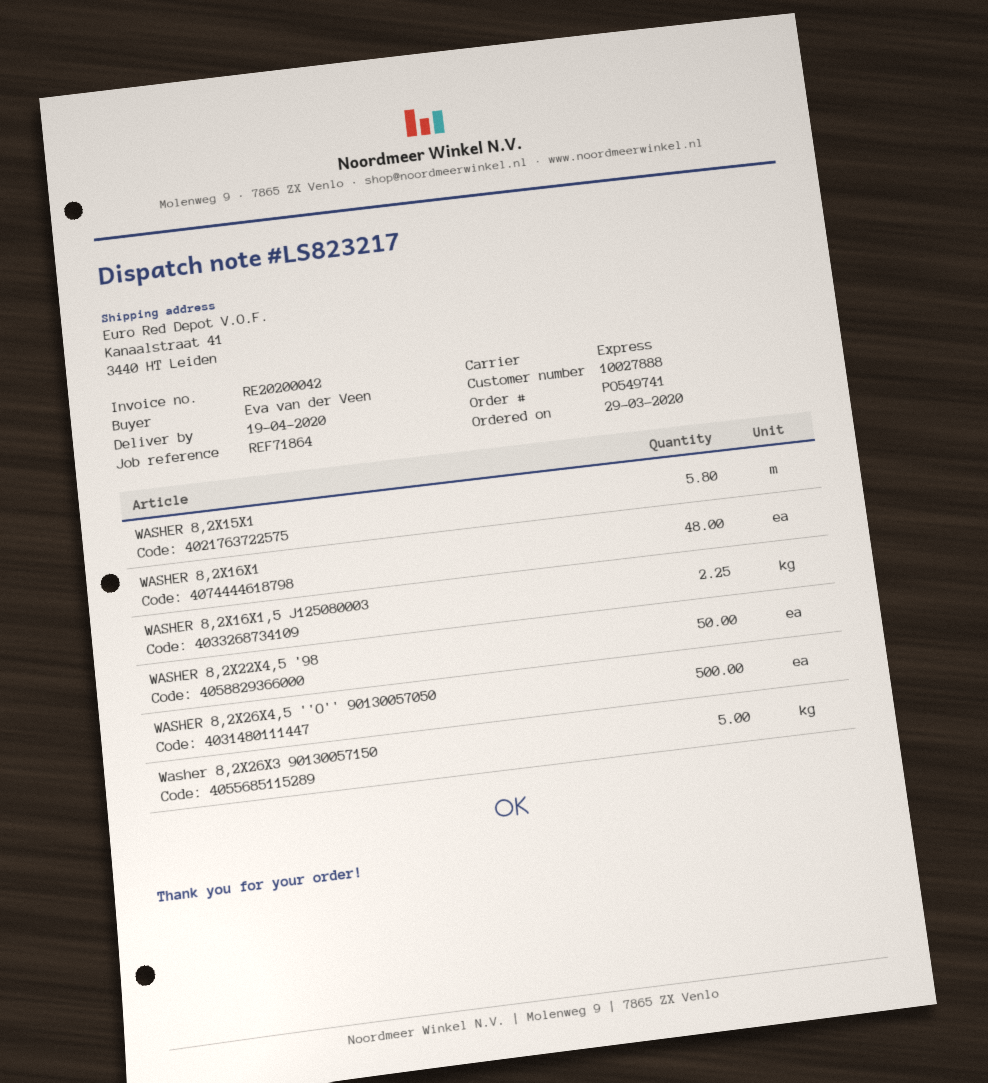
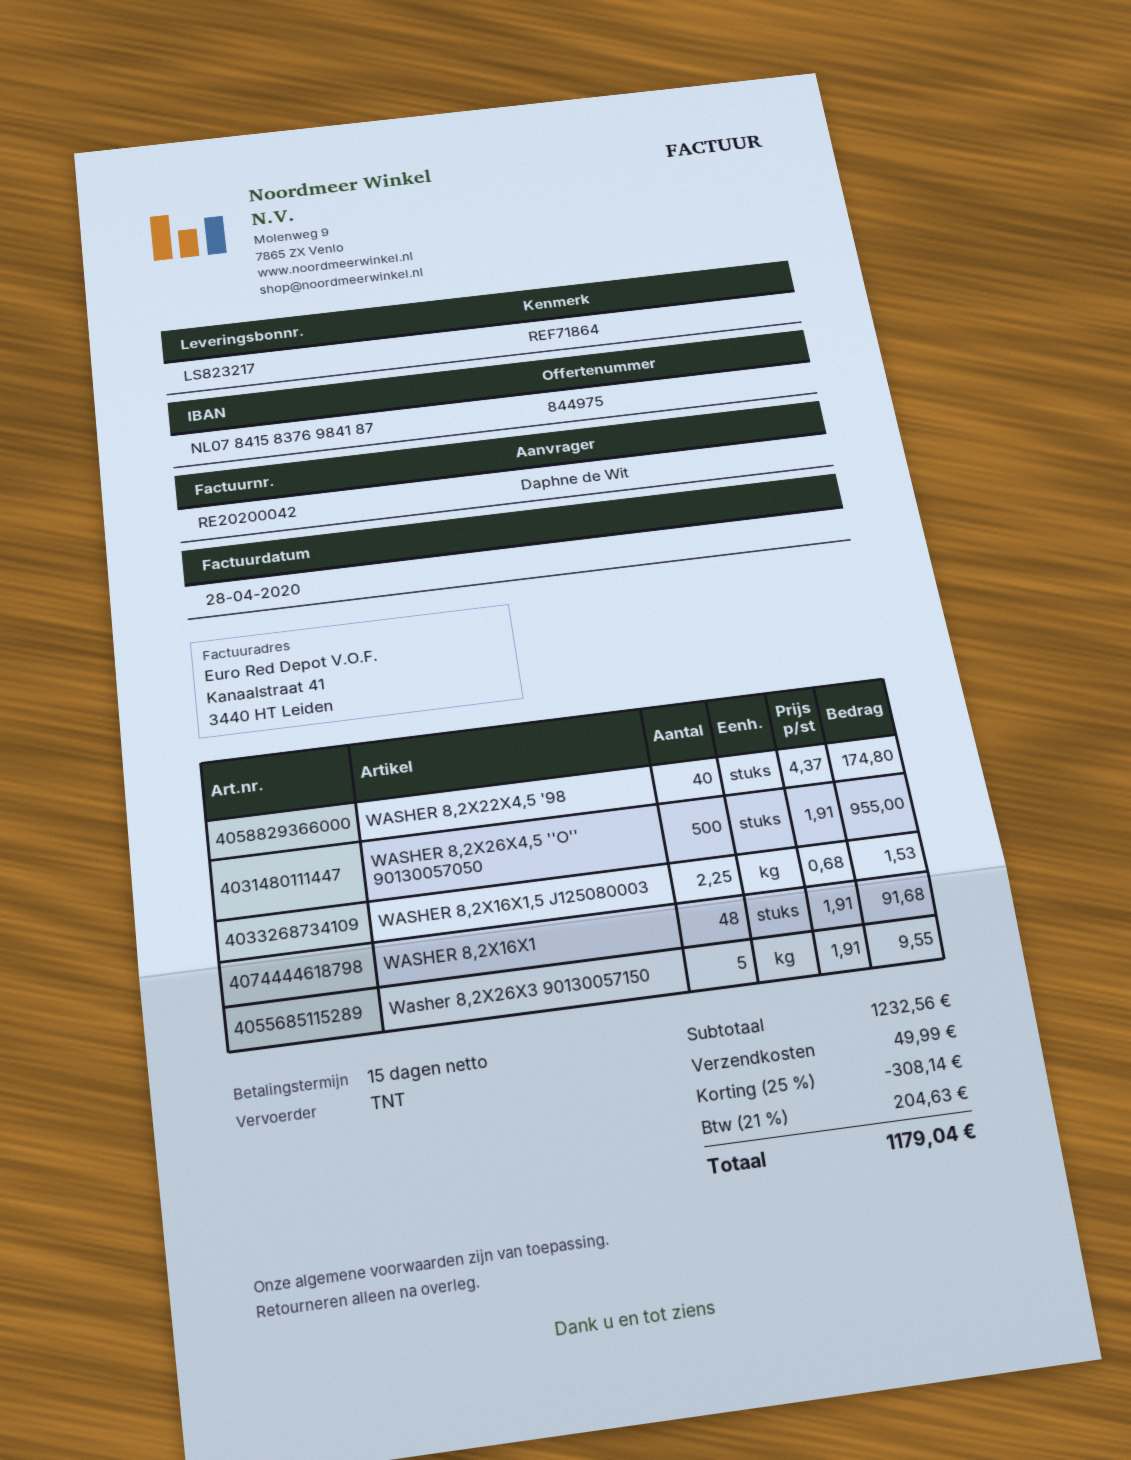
ordered by: Eva van der Veen -> Daphne de Wit
shipping method: express -> TNT
WASHER 8,2X15X1: 5.8 -> none
WASHER 8,2X22X4,5 '98: 50 -> 40

